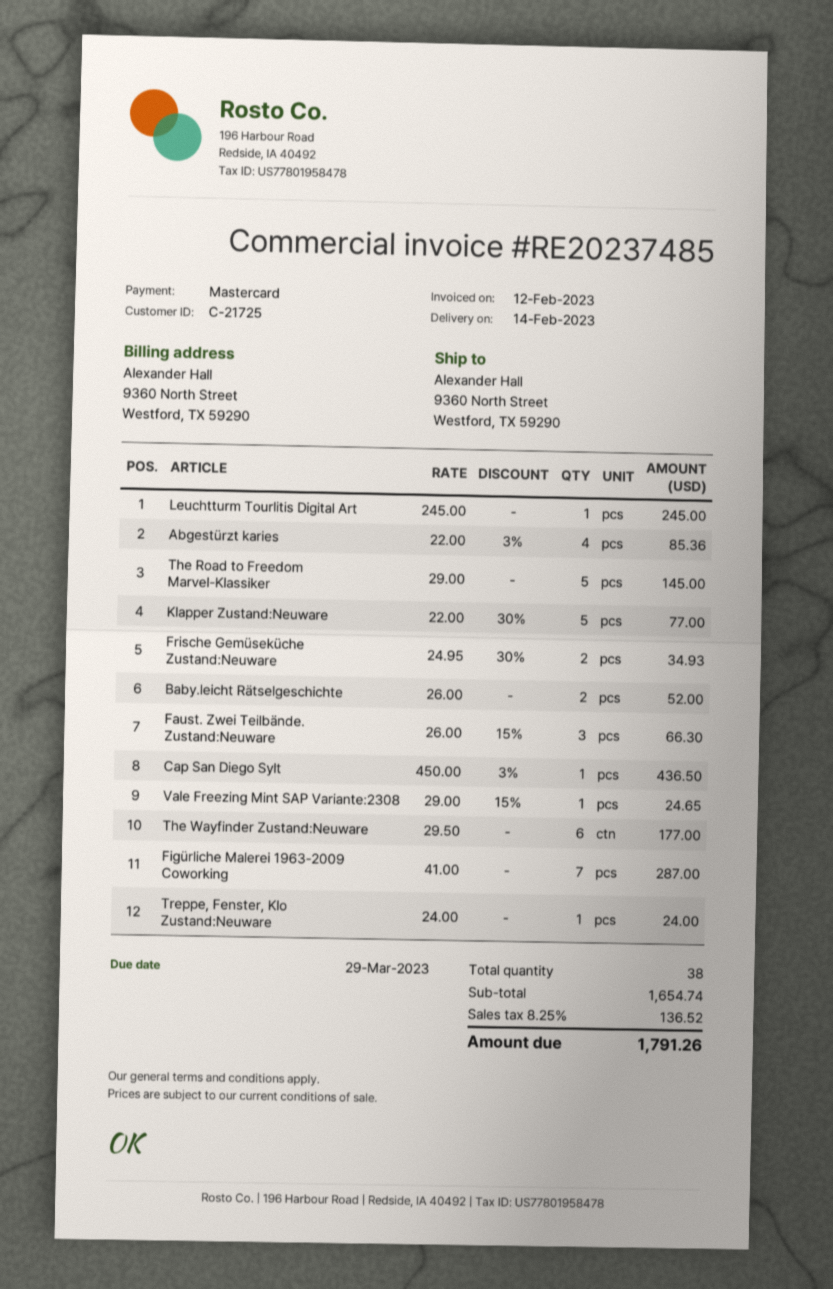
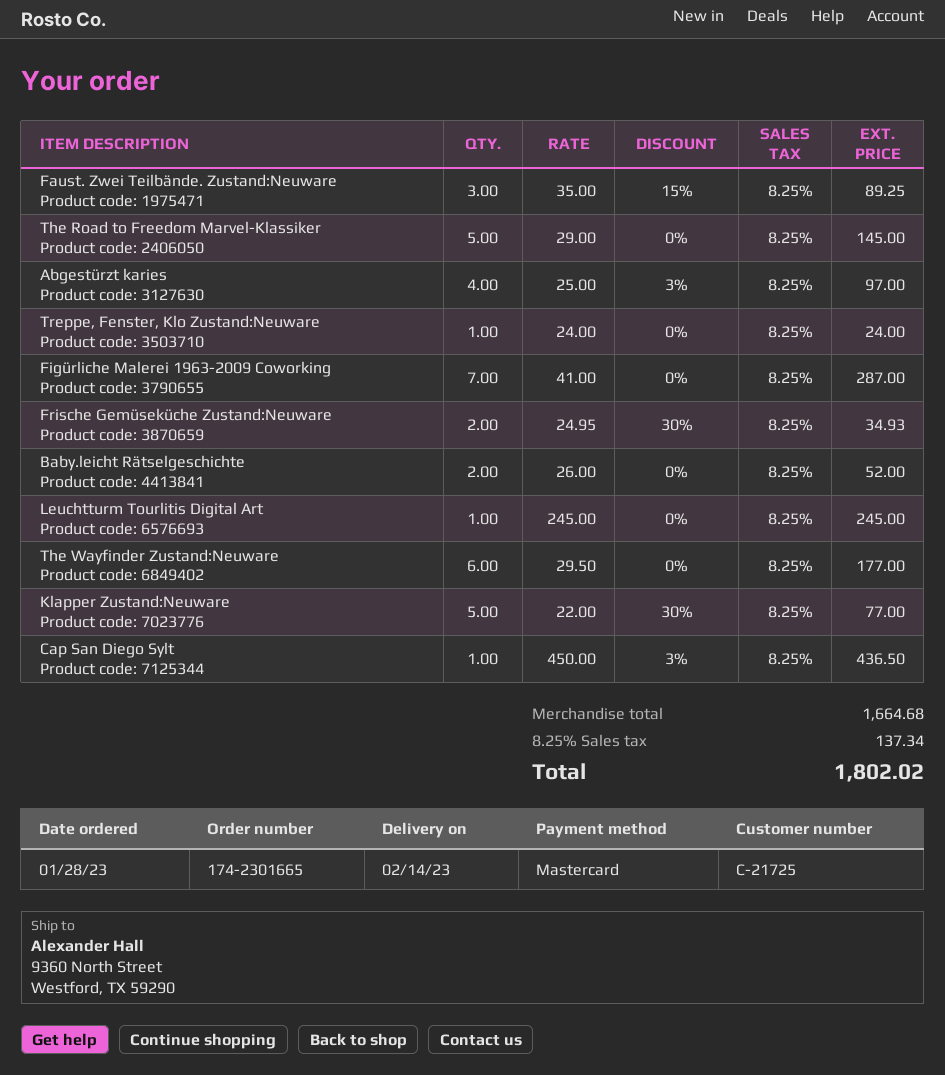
Abgestürzt karies: 4 x 22.00 - 3% = 85.36 -> 4 x 25.00 - 3% = 97.00
Faust. Zwei Teilbände. Zustand:Neuware: 3 x 26.00 - 15% = 66.30 -> 3 x 35.00 - 15% = 89.25
Vale Freezing Mint SAP Variante:2308: 1 x 29.00 - 15% = 24.65 -> none
subtotal: 1654.74 -> 1664.68
tax: 8.25% = 136.52 -> 8.25% = 137.34
total: 1791.26 -> 1802.02

